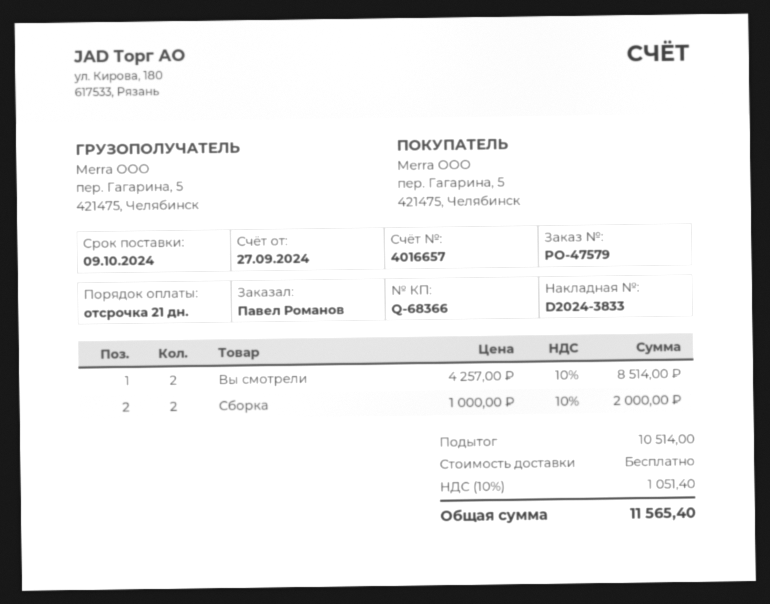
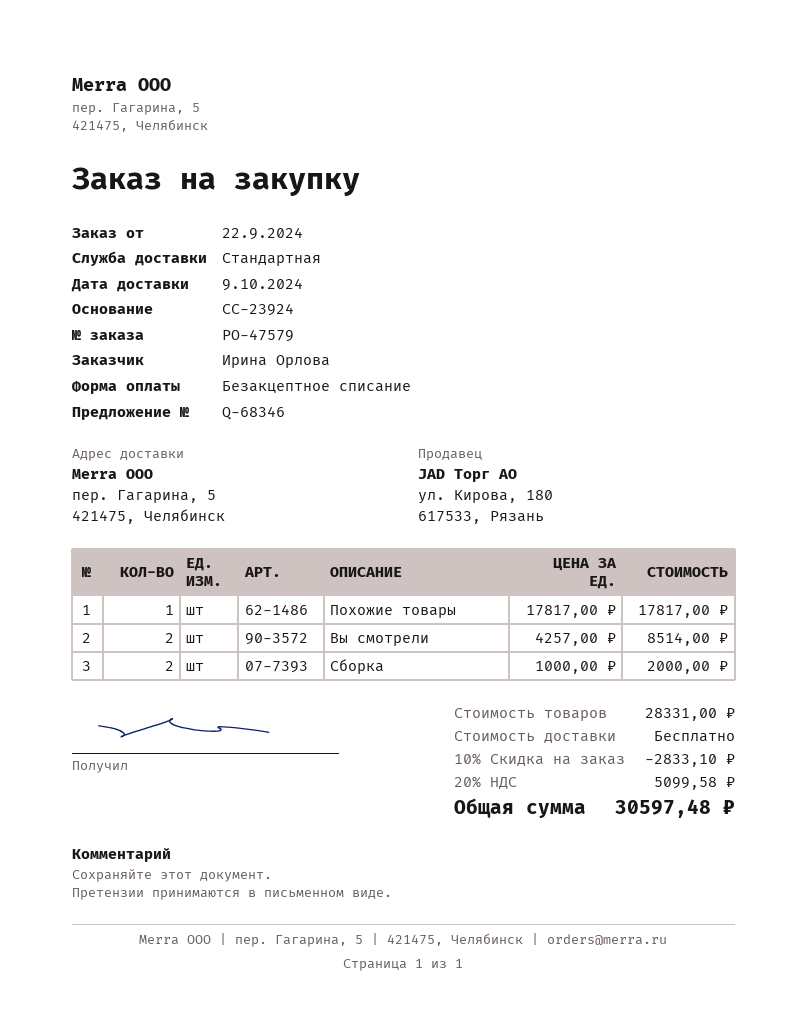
quote number: Q-68366 -> Q-68346
ordered by: Павел Романов -> Ирина Орлова
Похожие товары: none -> 1 x 17817.00 = 17817.00
subtotal: 10514.00 -> 28331.00
discount: none -> 10% = 2833.10
tax: 10% = 1051.40 -> 20% = 5099.58
total: 11565.40 -> 30597.48

